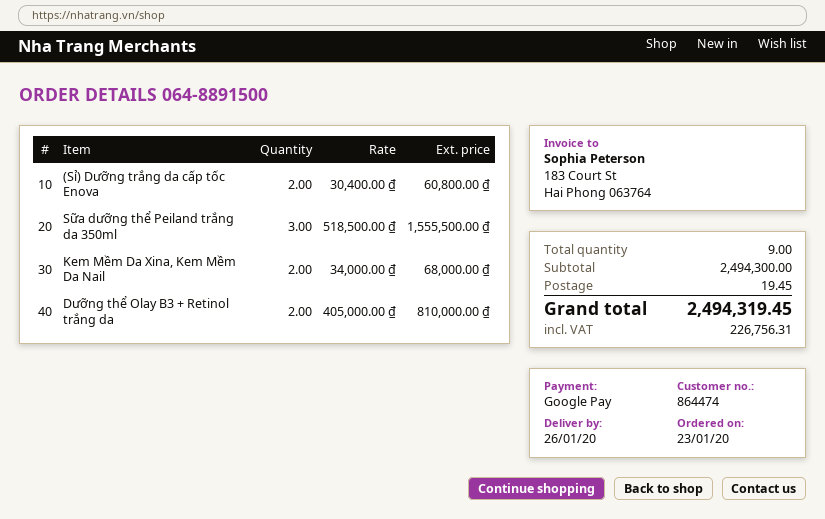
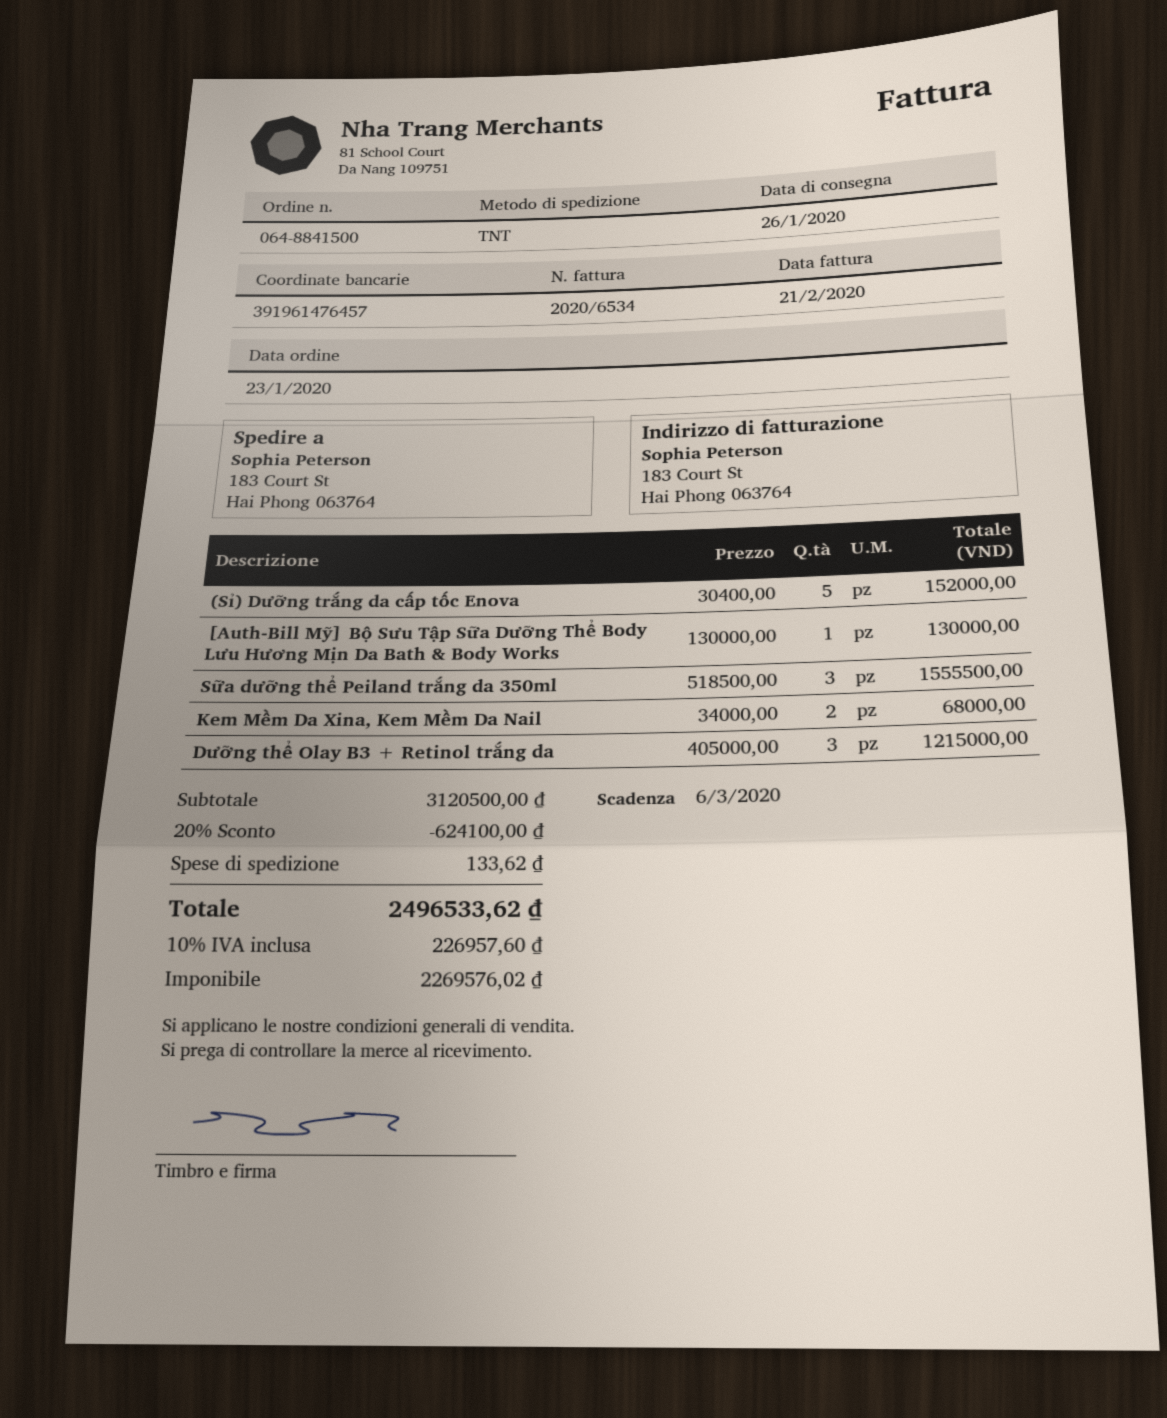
order number: 064-8891500 -> 064-8841500
(Sỉ) Dưỡng trắng da cấp tốc Enova: 2 x 30400.00 = 60800.00 -> 5 x 30400.00 = 152000.00
Dưỡng thể Olay B3 + Retinol trắng da: 2 x 405000.00 = 810000.00 -> 3 x 405000.00 = 1215000.00
[Auth-Bill Mỹ] Bộ Sưu Tập Sữa Dưỡng Thể Body Lưu Hương Mịn Da Bath & Body Works: none -> 1 x 130000.00 = 130000.00
subtotal: 2494300.00 -> 3120500.00
discount: none -> 20% = 624100.00
shipping: 19.45 -> 133.62
tax: 226756.31 -> 226957.60
total: 2494319.45 -> 2496533.62

